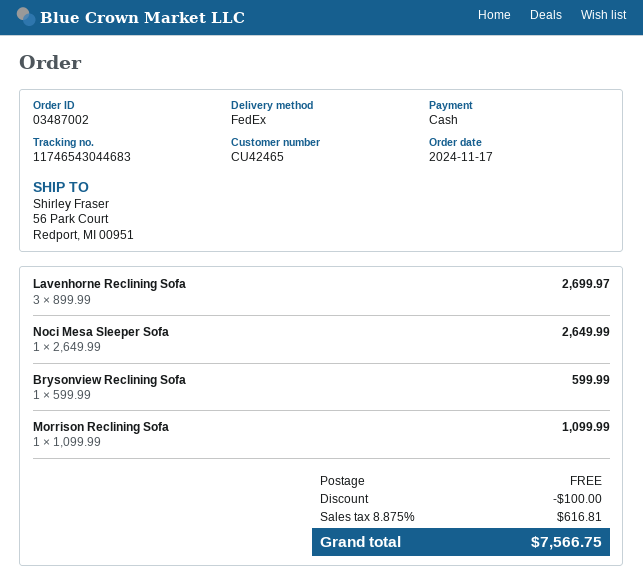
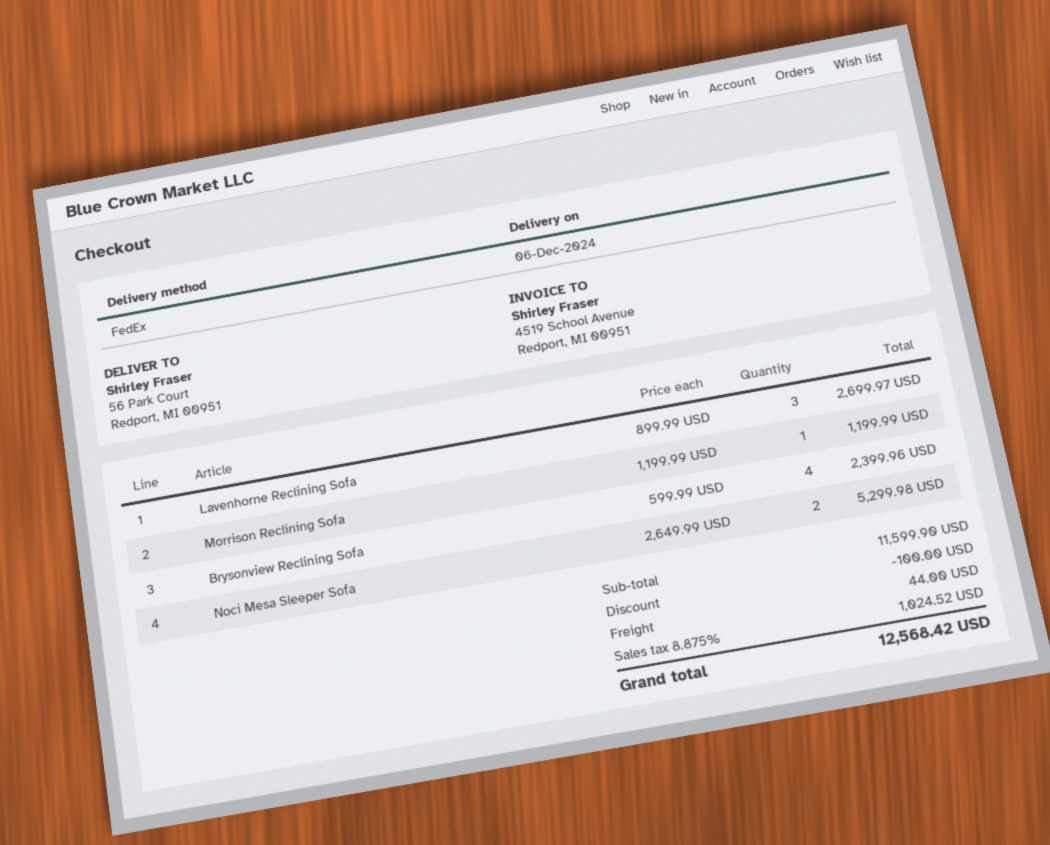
Noci Mesa Sleeper Sofa: 1 x 2649.99 = 2649.99 -> 2 x 2649.99 = 5299.98
Brysonview Reclining Sofa: 1 x 599.99 = 599.99 -> 4 x 599.99 = 2399.96
Morrison Reclining Sofa: 1 x 1099.99 = 1099.99 -> 1 x 1199.99 = 1199.99
shipping: 0.00 -> 44.00
tax: 8.875% = 616.81 -> 8.875% = 1024.52
total: 7566.75 -> 12568.42

